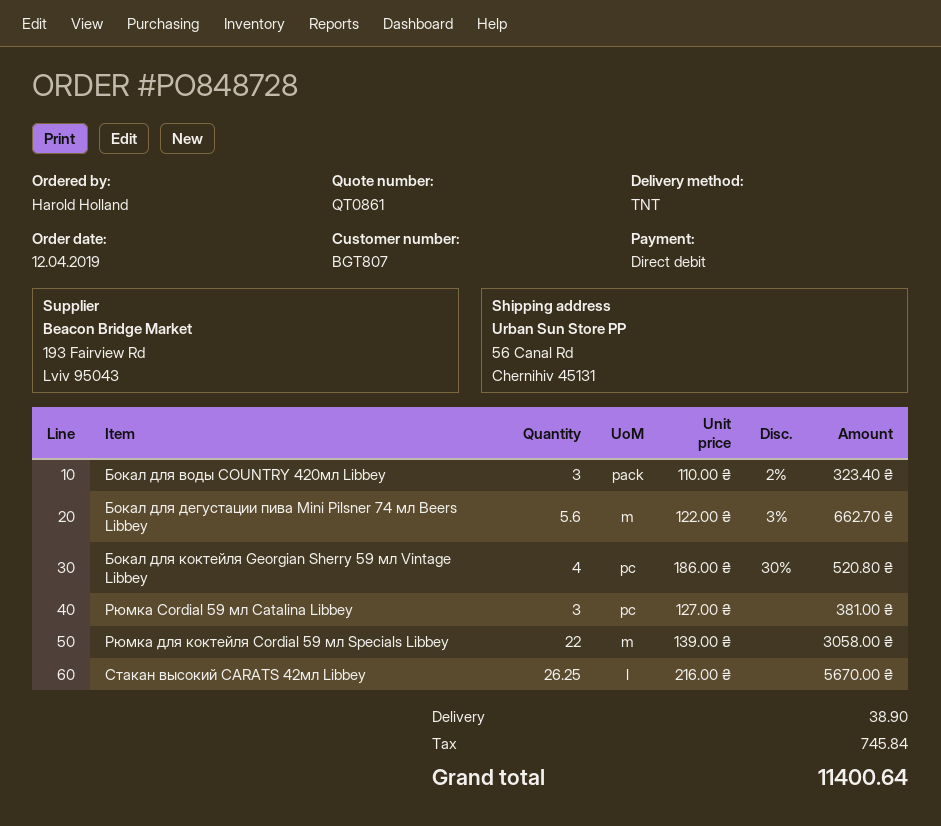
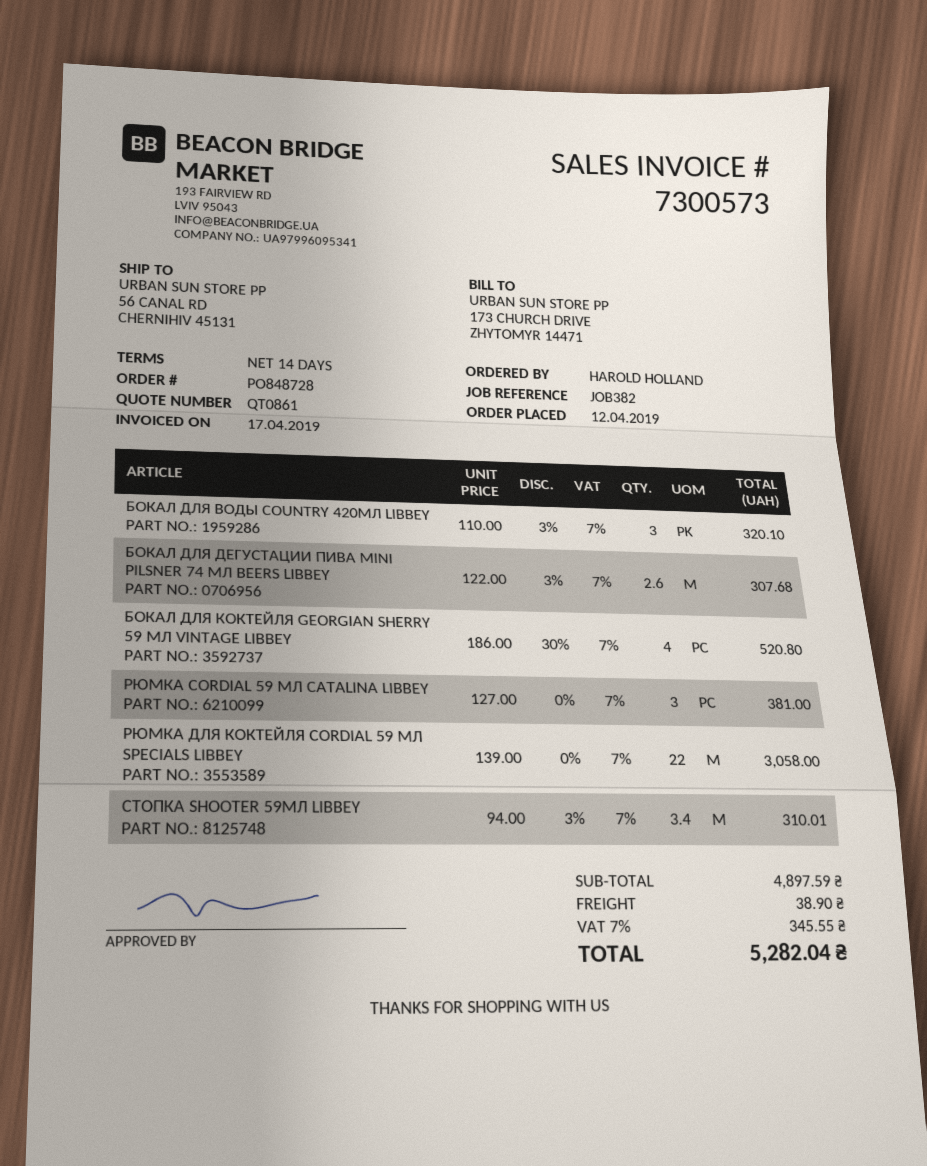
Бокал для воды COUNTRY 420мл Libbey: 3 x 110.00 - 2% = 323.40 -> 3 x 110.00 - 3% = 320.10
Бокал для дегустации пива Mini Pilsner 74 мл Beers Libbey: 5.6 x 122.00 - 3% = 662.70 -> 2.6 x 122.00 - 3% = 307.68
Стакан высокий CARATS 42мл Libbey: 26.25 x 216.00 = 5670.00 -> none
СТОПКА SHOOTER 59МЛ LIBBEY: none -> 3.4 x 94.00 - 3% = 310.01
tax: 745.84 -> 345.55
total: 11400.64 -> 5282.04

